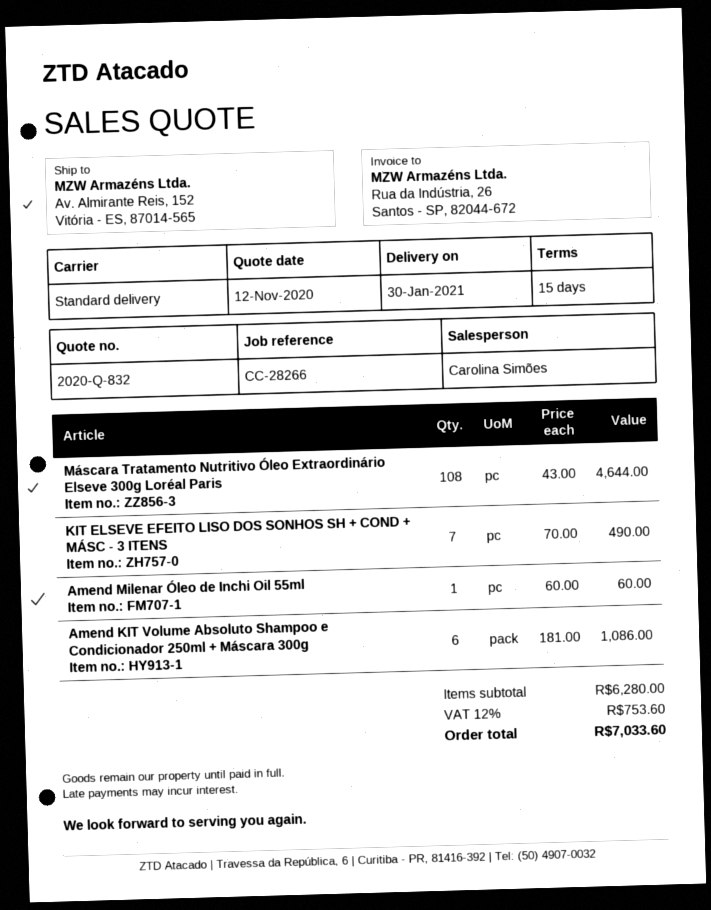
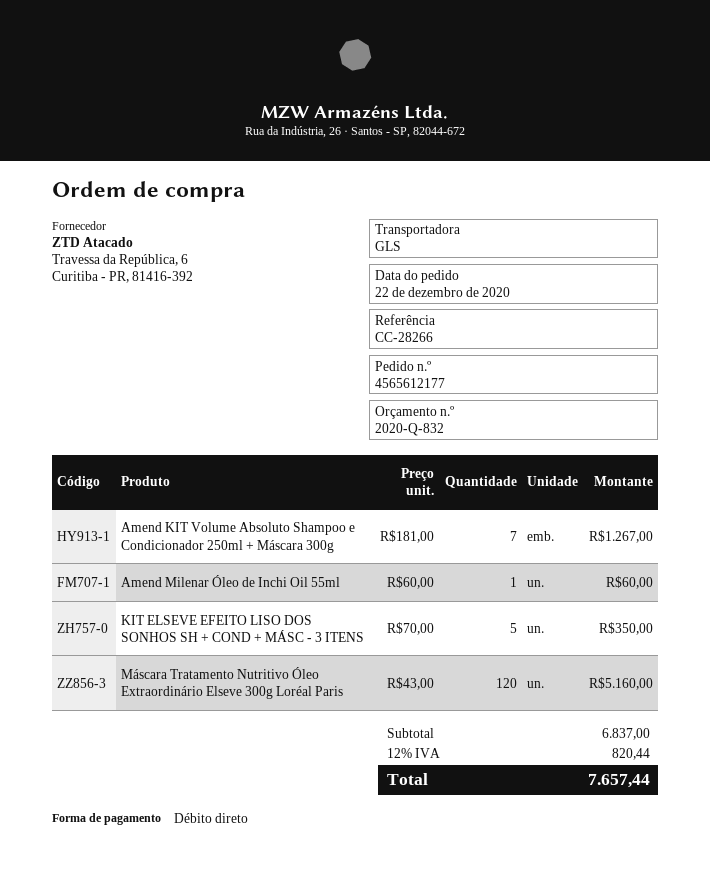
shipping method: standard -> GLS
Máscara Tratamento Nutritivo Óleo Extraordinário Elseve 300g Loréal Paris: 108 x 43.00 = 4644.00 -> 120 x 43.00 = 5160.00
KIT ELSEVE EFEITO LISO DOS SONHOS SH + COND + MÁSC - 3 ITENS: 7 x 70.00 = 490.00 -> 5 x 70.00 = 350.00
Amend KIT Volume Absoluto Shampoo e Condicionador 250ml + Máscara 300g: 6 x 181.00 = 1086.00 -> 7 x 181.00 = 1267.00
subtotal: 6280.00 -> 6837.00
tax: 12% = 753.60 -> 12% = 820.44
total: 7033.60 -> 7657.44

